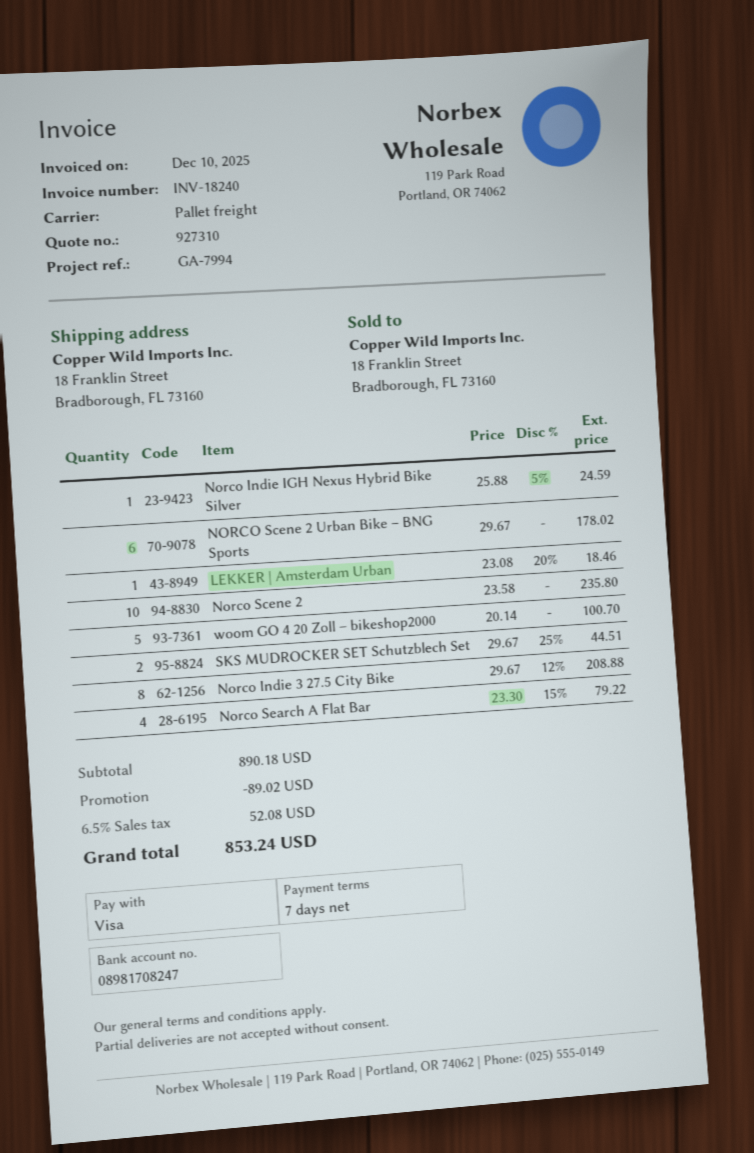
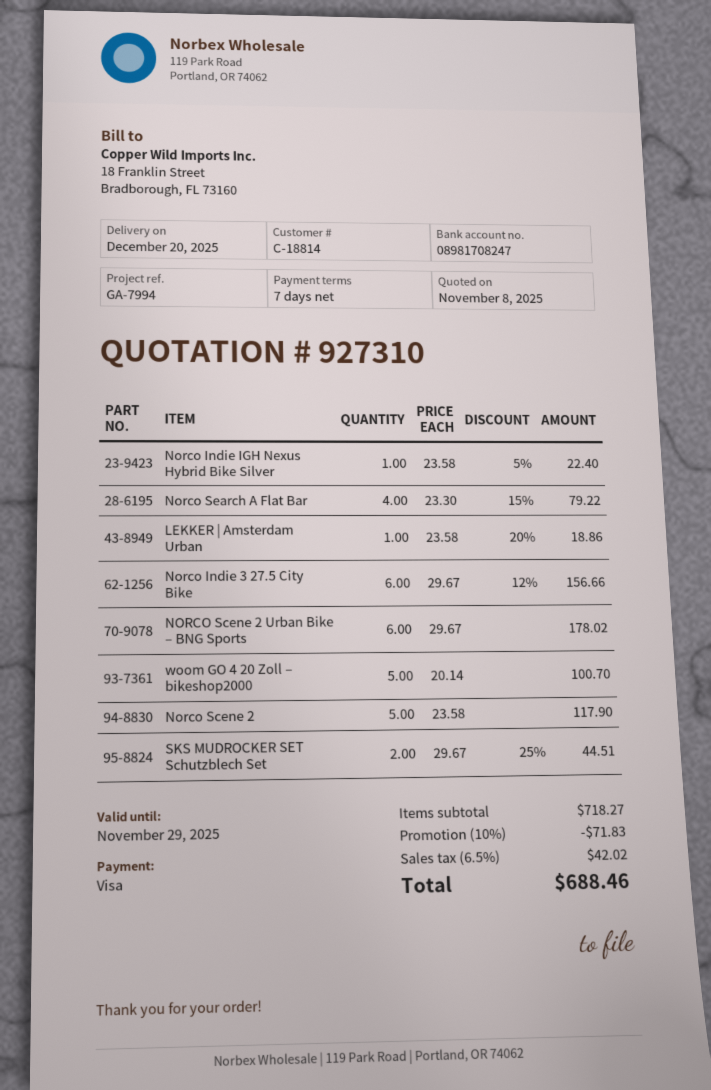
Norco Indie IGH Nexus Hybrid Bike Silver: 1 x 25.88 - 5% = 24.59 -> 1 x 23.58 - 5% = 22.40
LEKKER | Amsterdam Urban: 1 x 23.08 - 20% = 18.46 -> 1 x 23.58 - 20% = 18.86
Norco Scene 2: 10 x 23.58 = 235.80 -> 5 x 23.58 = 117.90
Norco Indie 3 27.5 City Bike: 8 x 29.67 - 12% = 208.88 -> 6 x 29.67 - 12% = 156.66
subtotal: 890.18 -> 718.27
discount: 89.02 -> 71.83
tax: 6.5% = 52.08 -> 6.5% = 42.02
total: 853.24 -> 688.46

